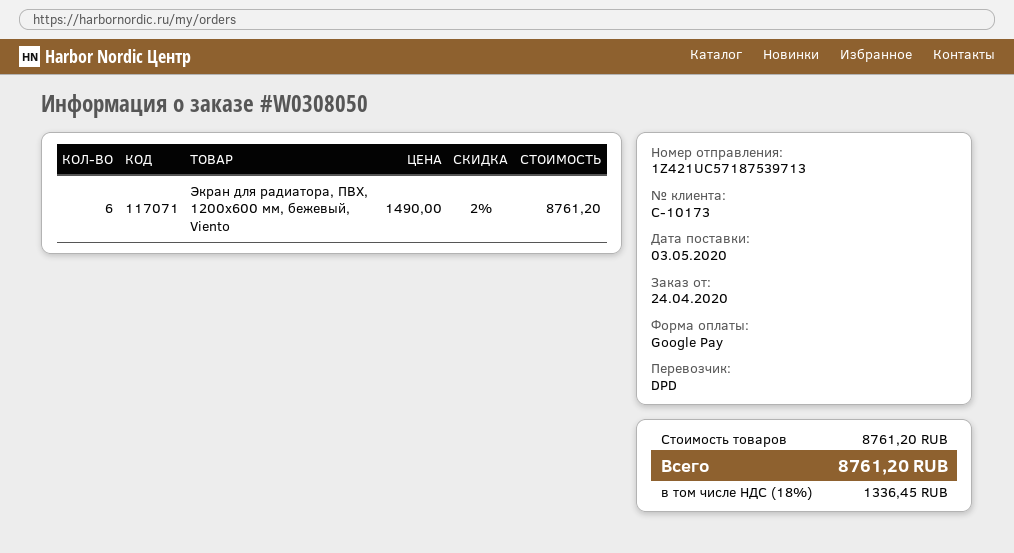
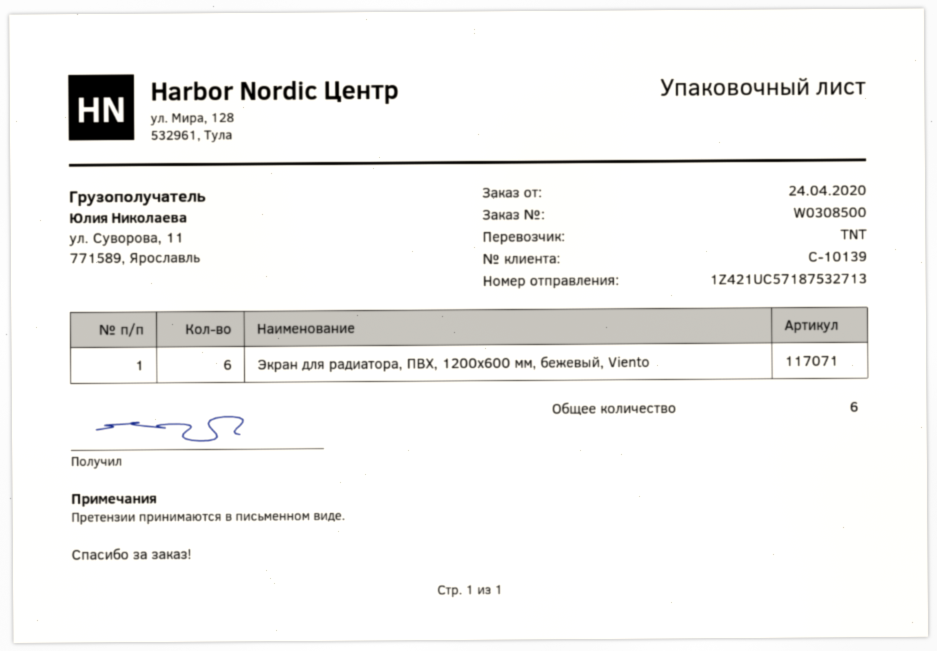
order number: W0308050 -> W0308500
customer number: C-10173 -> C-10139
shipping method: DPD -> TNT
tracking number: 1Z421UC57187539713 -> 1Z421UC57187532713

